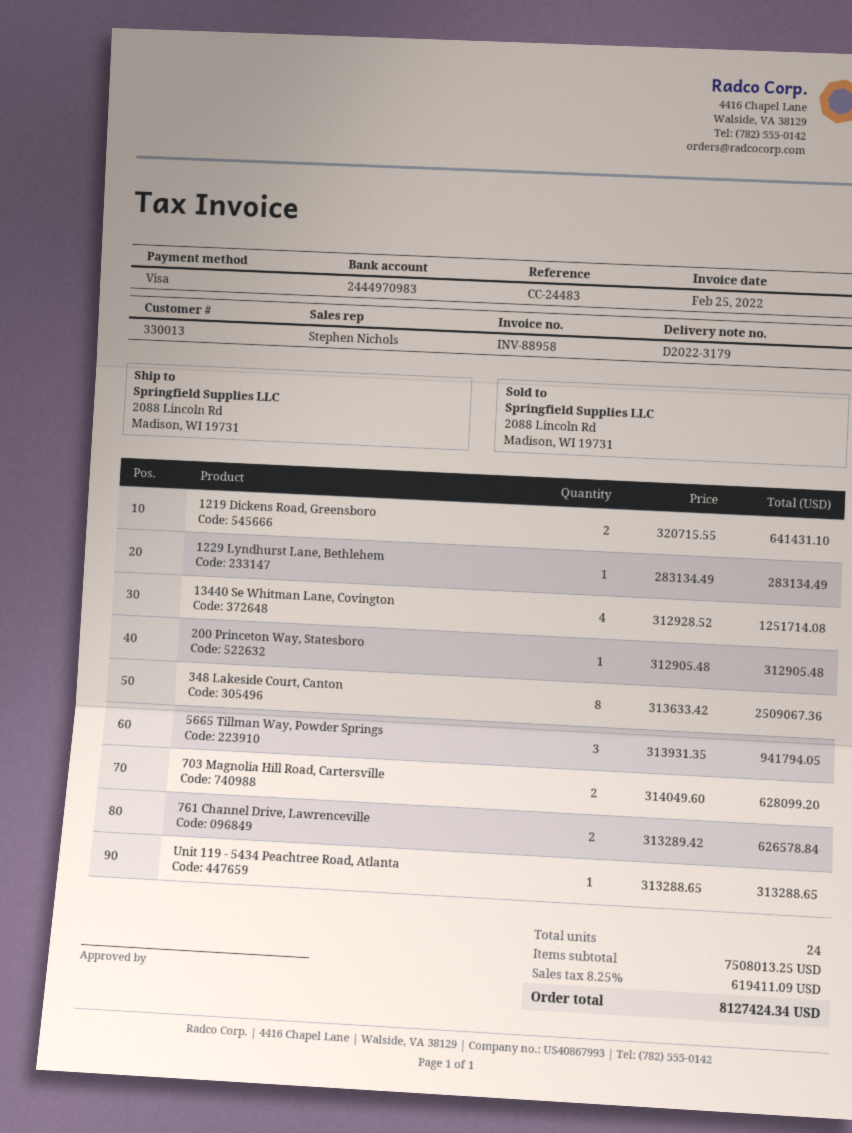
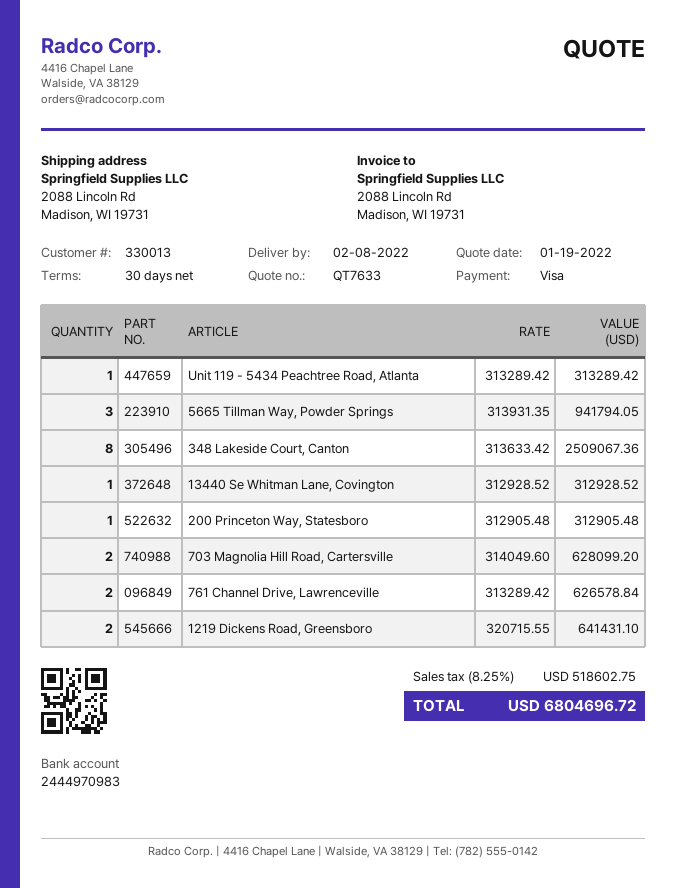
1229 Lyndhurst Lane, Bethlehem: 1 x 283134.49 = 283134.49 -> none
13440 Se Whitman Lane, Covington: 4 x 312928.52 = 1251714.08 -> 1 x 312928.52 = 312928.52
Unit 119 - 5434 Peachtree Road, Atlanta: 1 x 313288.65 = 313288.65 -> 1 x 313289.42 = 313289.42
tax: 8.25% = 619411.09 -> 8.25% = 518602.75
total: 8127424.34 -> 6804696.72

